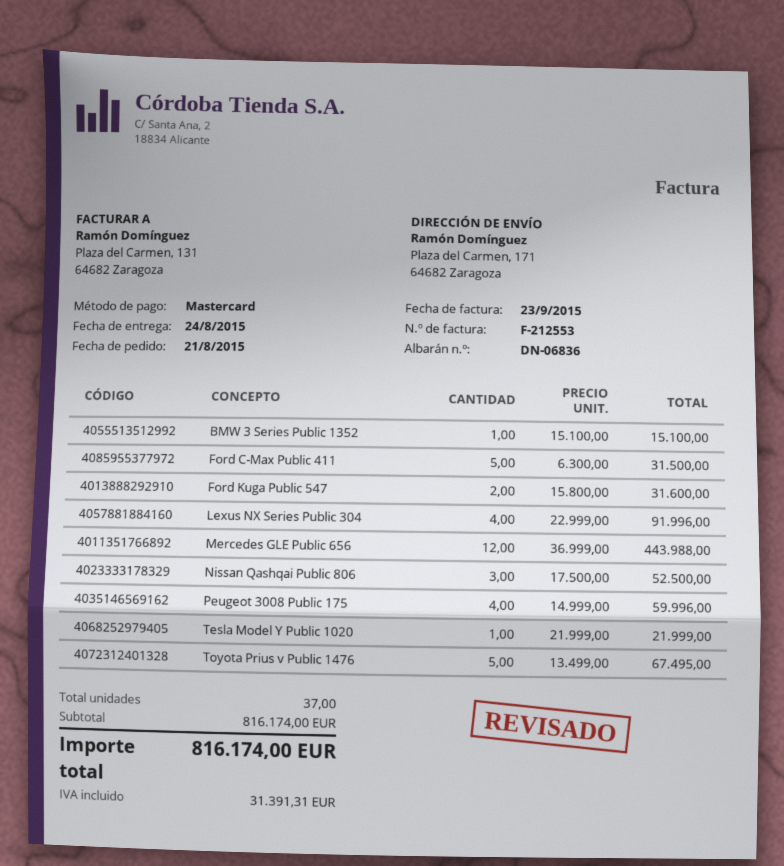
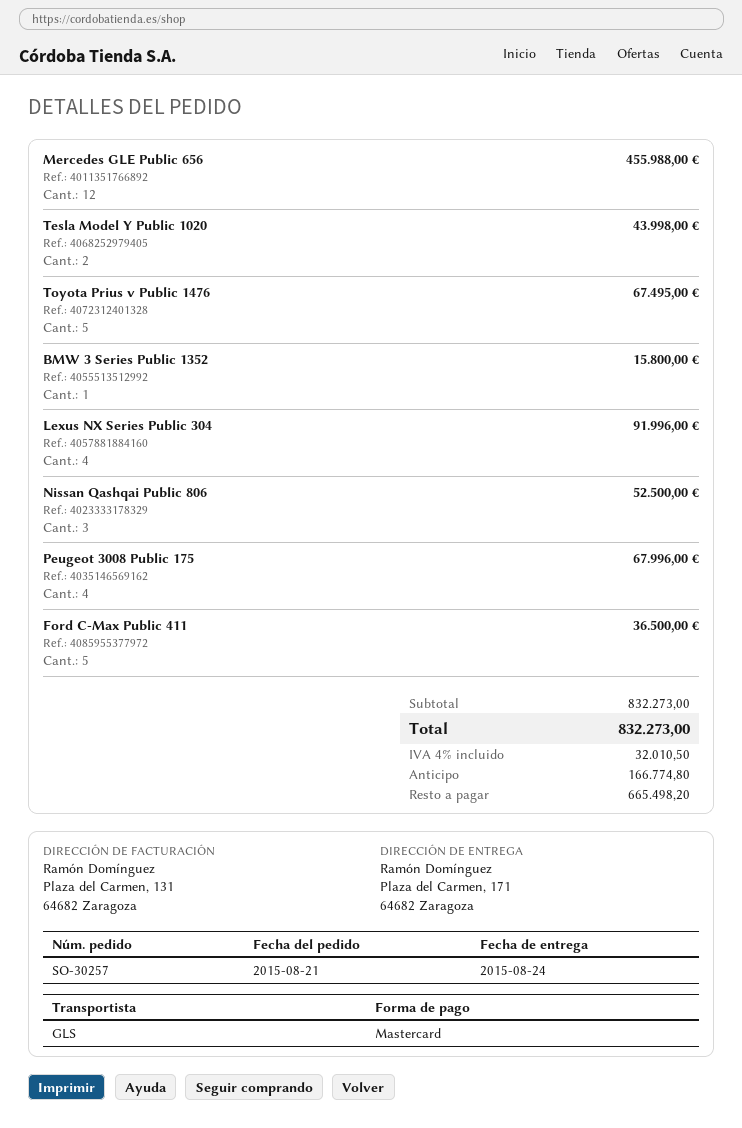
BMW 3 Series Public 1352: 1 for 15100.00 -> 1 for 15800.00
Ford C-Max Public 411: 5 for 31500.00 -> 5 for 36500.00
Ford Kuga Public 547: 2 for 31600.00 -> none
Mercedes GLE Public 656: 12 for 443988.00 -> 12 for 455988.00
Peugeot 3008 Public 175: 4 for 59996.00 -> 4 for 67996.00
Tesla Model Y Public 1020: 1 for 21999.00 -> 2 for 43998.00
subtotal: 816174.00 -> 832273.00
tax: 31391.31 -> 32010.50
total: 816174.00 -> 832273.00

